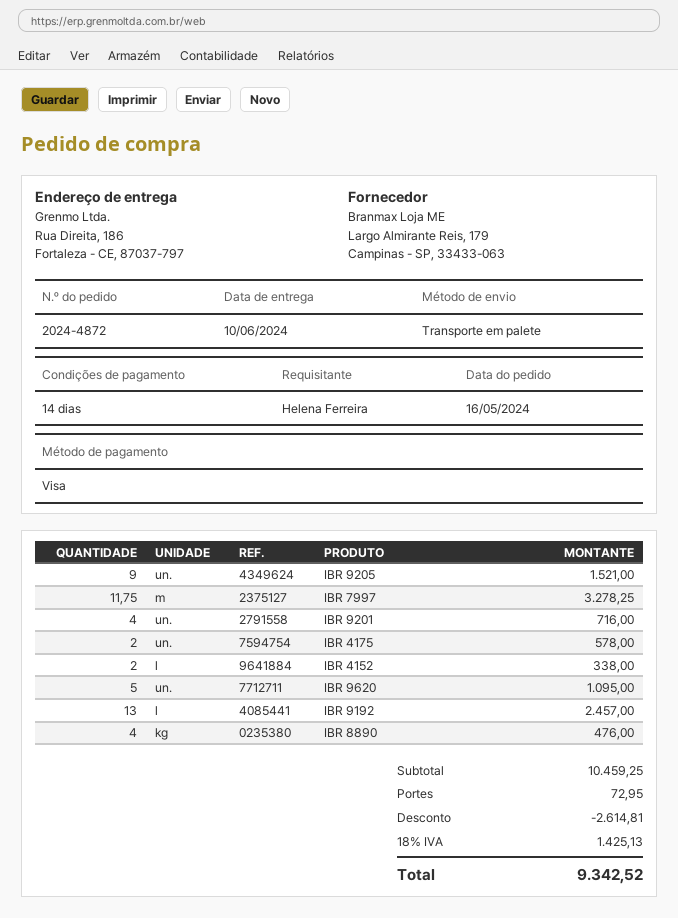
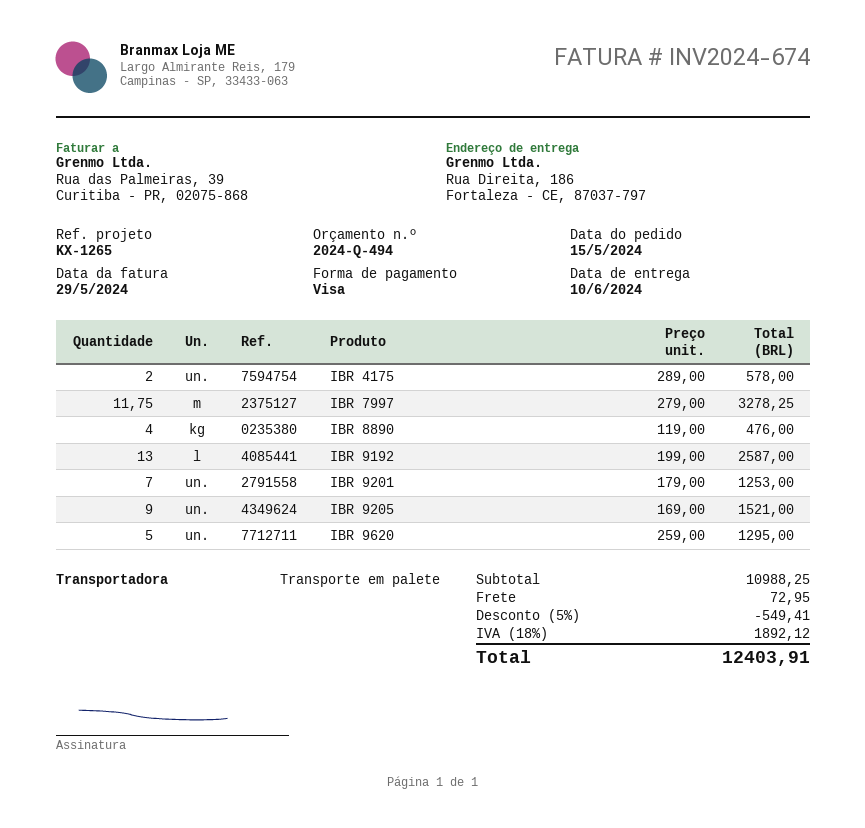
order date: 2024-05-16 -> 2024-05-15
IBR 9201: 4 for 716.00 -> 7 for 1253.00
IBR 4152: 2 for 338.00 -> none
IBR 9620: 5 for 1095.00 -> 5 for 1295.00
IBR 9192: 13 for 2457.00 -> 13 for 2587.00
subtotal: 10459.25 -> 10988.25
discount: 2614.81 -> 549.41
tax: 18% = 1425.13 -> 18% = 1892.12
total: 9342.52 -> 12403.91

